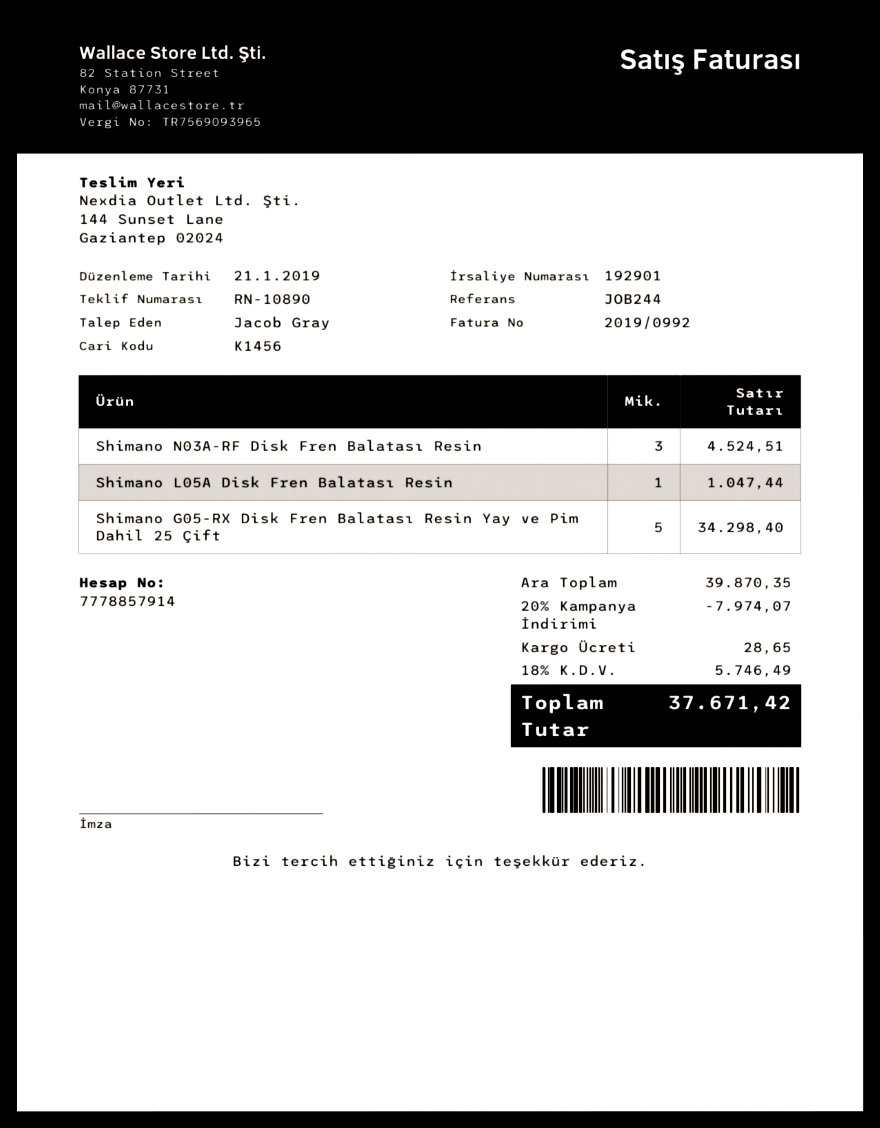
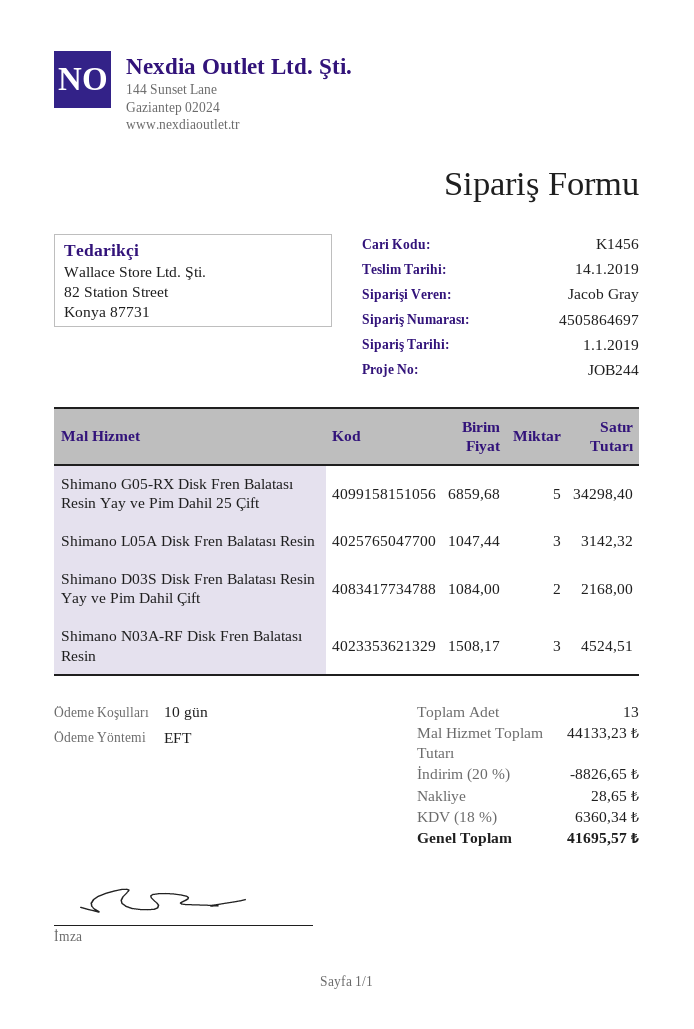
Shimano L05A Disk Fren Balatası Resin: 1 for 1047.44 -> 3 for 3142.32
Shimano D03S Disk Fren Balatası Resin Yay ve Pim Dahil Çift: none -> 2 for 2168.00
subtotal: 39870.35 -> 44133.23
discount: 20% = 7974.07 -> 20% = 8826.65
tax: 18% = 5746.49 -> 18% = 6360.34
total: 37671.42 -> 41695.57

